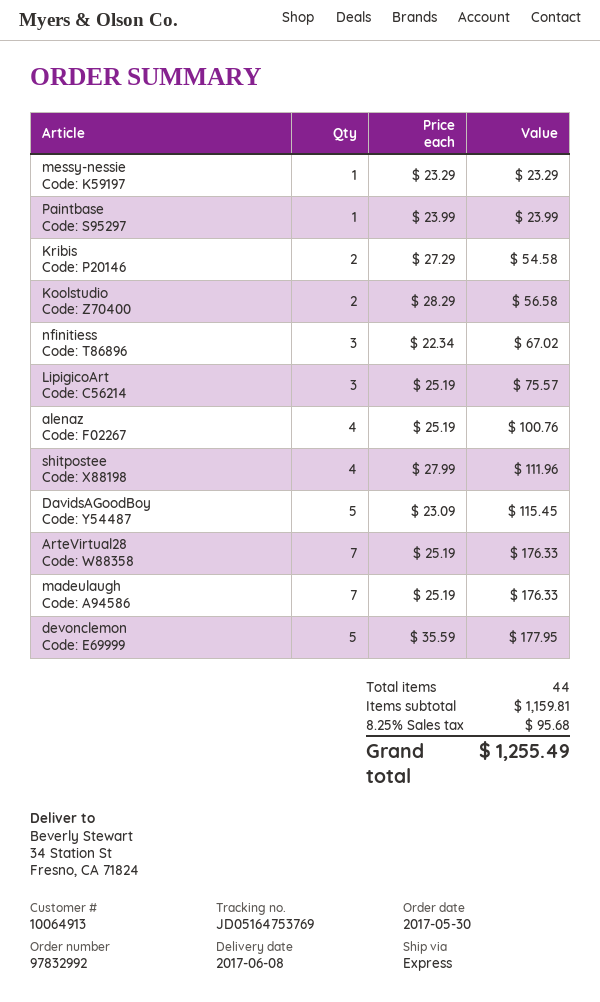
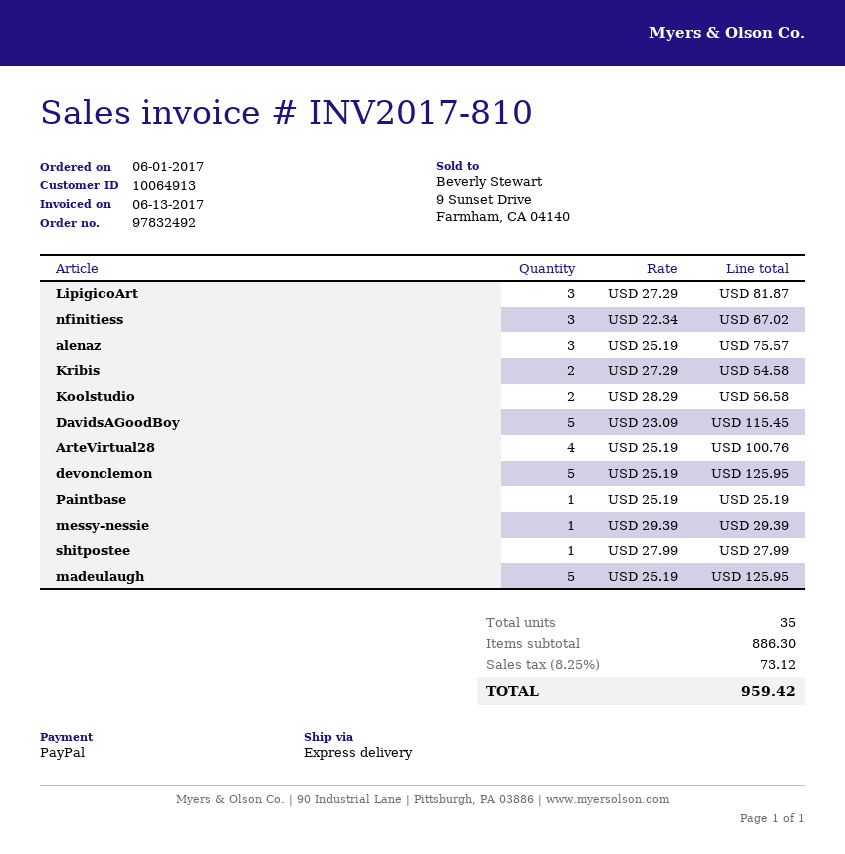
order number: 97832992 -> 97832492
order date: 2017-05-30 -> 2017-06-01
messy-nessie: 1 x 23.29 = 23.29 -> 1 x 29.39 = 29.39
Paintbase: 1 x 23.99 = 23.99 -> 1 x 25.19 = 25.19
LipigicoArt: 3 x 25.19 = 75.57 -> 3 x 27.29 = 81.87
alenaz: 4 x 25.19 = 100.76 -> 3 x 25.19 = 75.57
shitpostee: 4 x 27.99 = 111.96 -> 1 x 27.99 = 27.99
ArteVirtual28: 7 x 25.19 = 176.33 -> 4 x 25.19 = 100.76
madeulaugh: 7 x 25.19 = 176.33 -> 5 x 25.19 = 125.95
devonclemon: 5 x 35.59 = 177.95 -> 5 x 25.19 = 125.95
total quantity: 44 -> 35
subtotal: 1159.81 -> 886.30
tax: 8.25% = 95.68 -> 8.25% = 73.12
total: 1255.49 -> 959.42

